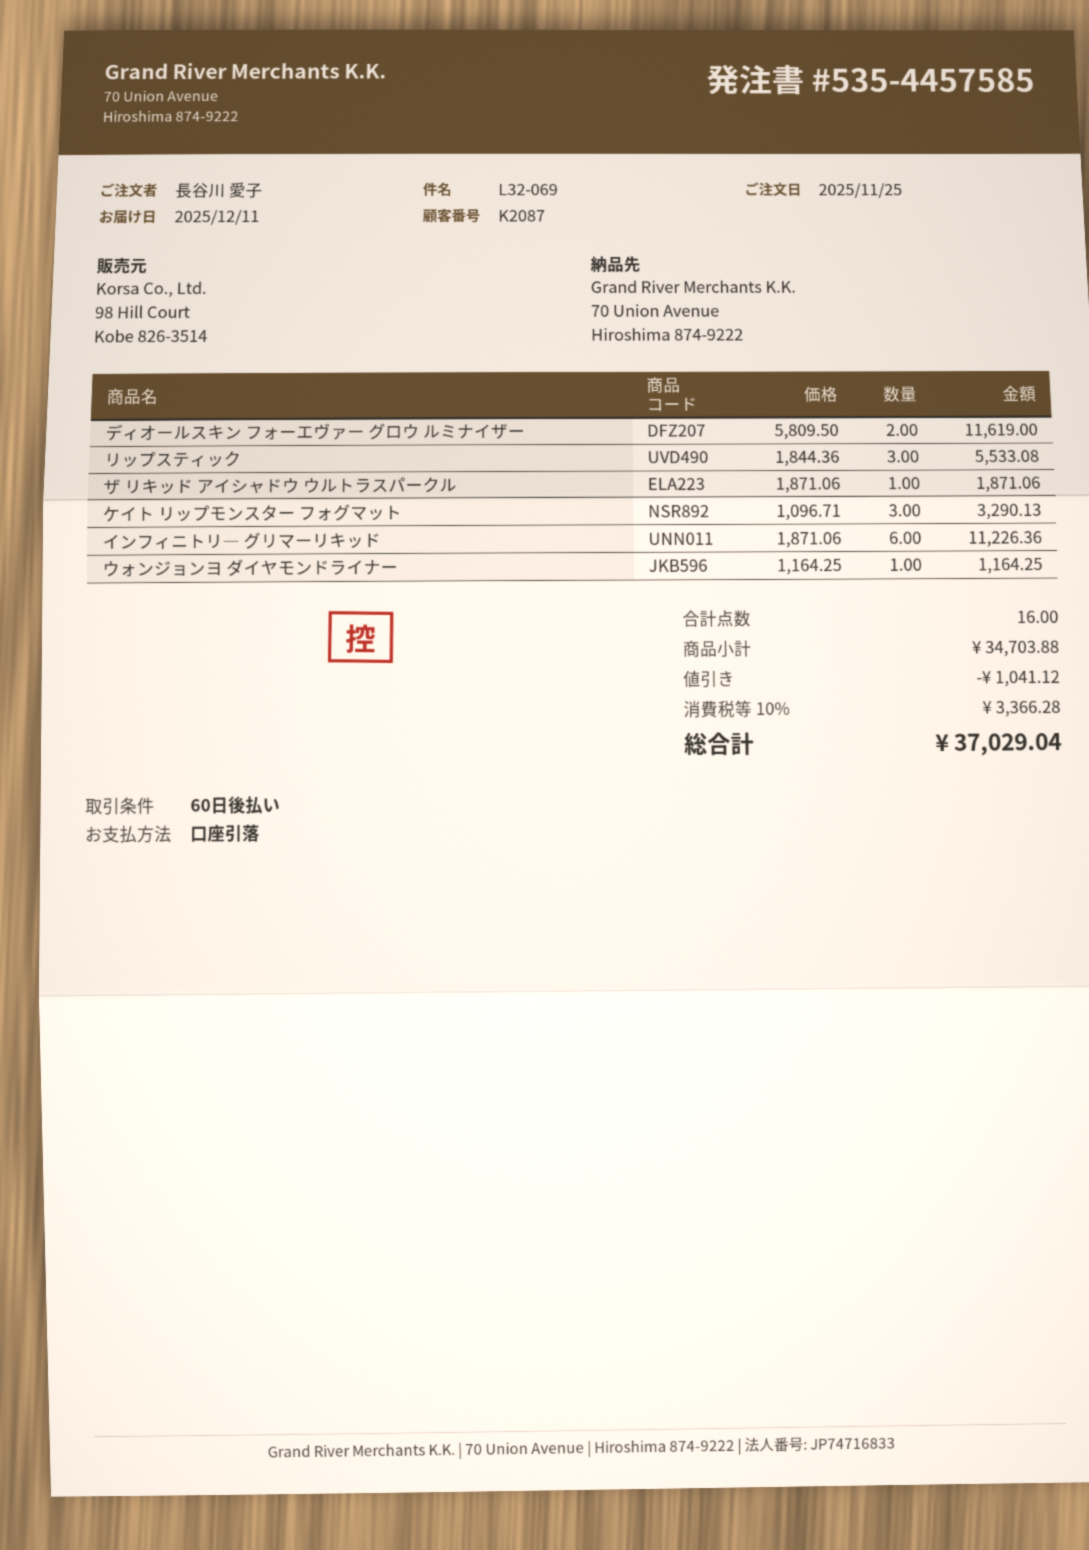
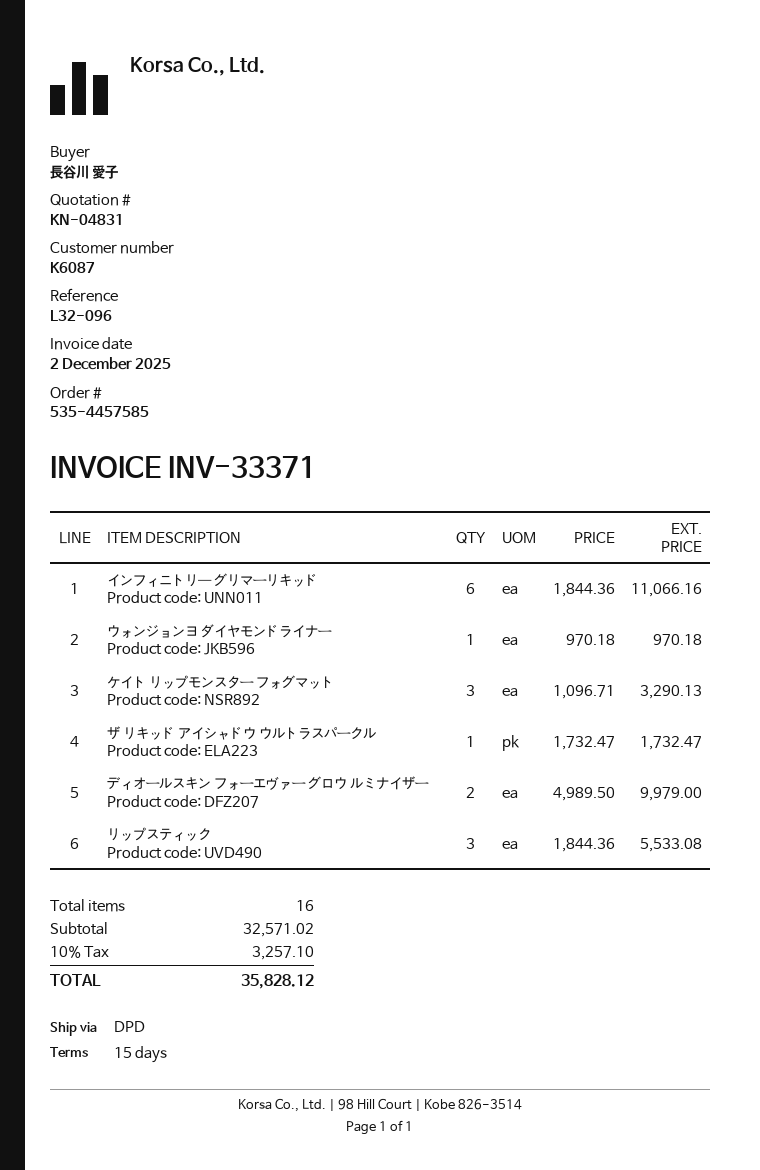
payment terms: 60 days -> 15 days
customer number: K2087 -> K6087
reference: L32-069 -> L32-096
ディオールスキン フォーエヴァー グロウ ルミナイザー: 2 x 5809.50 = 11619.00 -> 2 x 4989.50 = 9979.00
ザ リキッド アイシャドウ ウルトラスパークル: 1 x 1871.06 = 1871.06 -> 1 x 1732.47 = 1732.47
インフィニトリ― グリマーリキッド: 6 x 1871.06 = 11226.36 -> 6 x 1844.36 = 11066.16
ウォンジョンヨ ダイヤモンドライナー: 1 x 1164.25 = 1164.25 -> 1 x 970.18 = 970.18
subtotal: 34703.88 -> 32571.02
discount: 1041.12 -> none
tax: 10% = 3366.28 -> 10% = 3257.10
total: 37029.04 -> 35828.12

